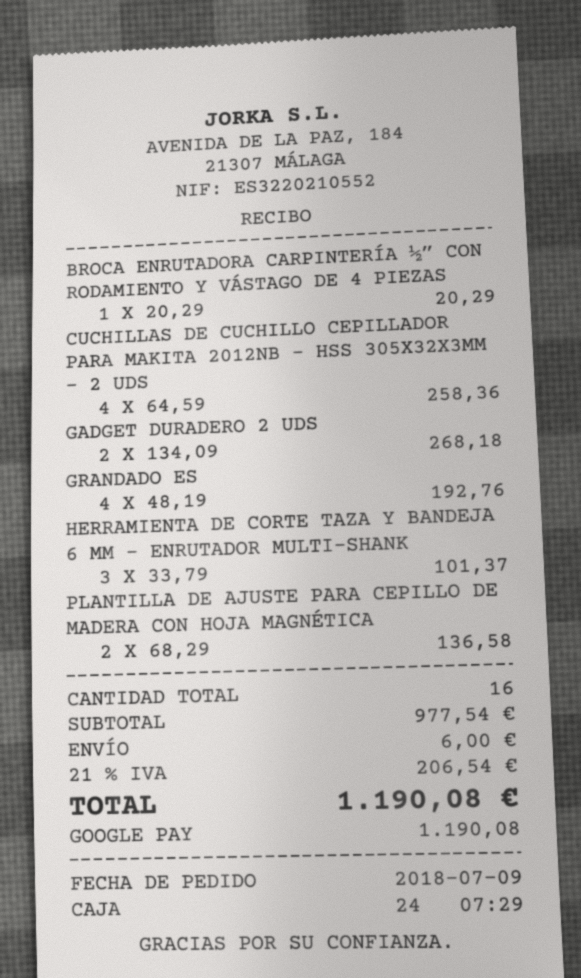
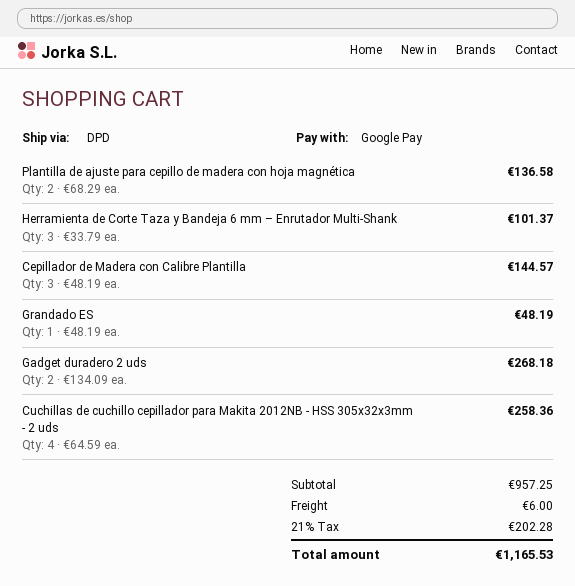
BROCA ENRUTADORA CARPINTERÍA ½” CON RODAMIENTO Y VÁSTAGO DE 4 PIEZAS: 1 x 20.29 = 20.29 -> none
GRANDADO ES: 4 x 48.19 = 192.76 -> 1 x 48.19 = 48.19
Cepillador de Madera con Calibre Plantilla: none -> 3 x 48.19 = 144.57
subtotal: 977.54 -> 957.25
tax: 21% = 206.54 -> 21% = 202.28
total: 1190.08 -> 1165.53

